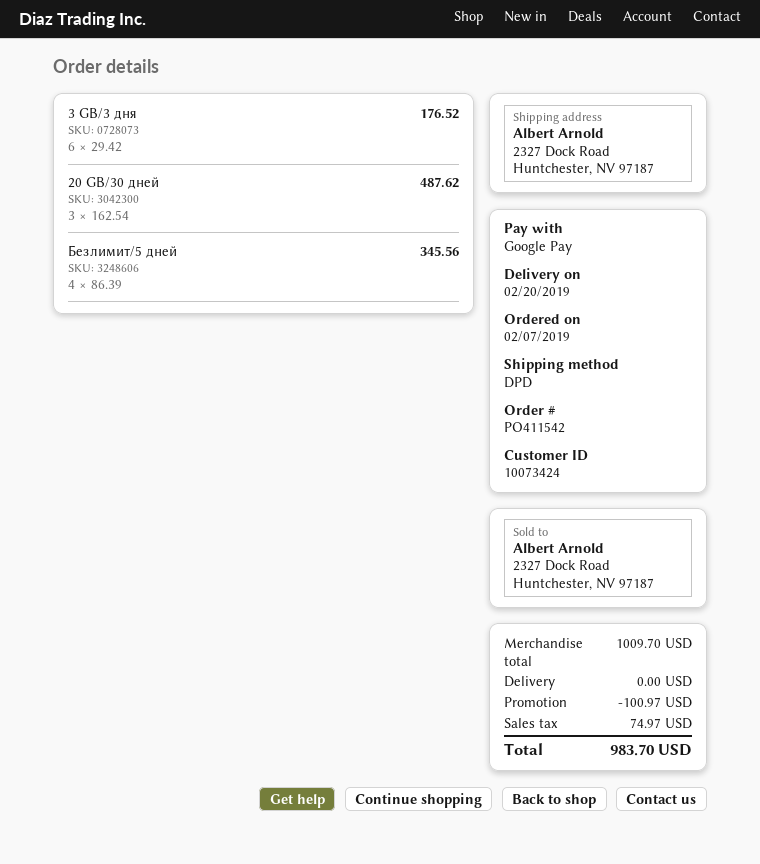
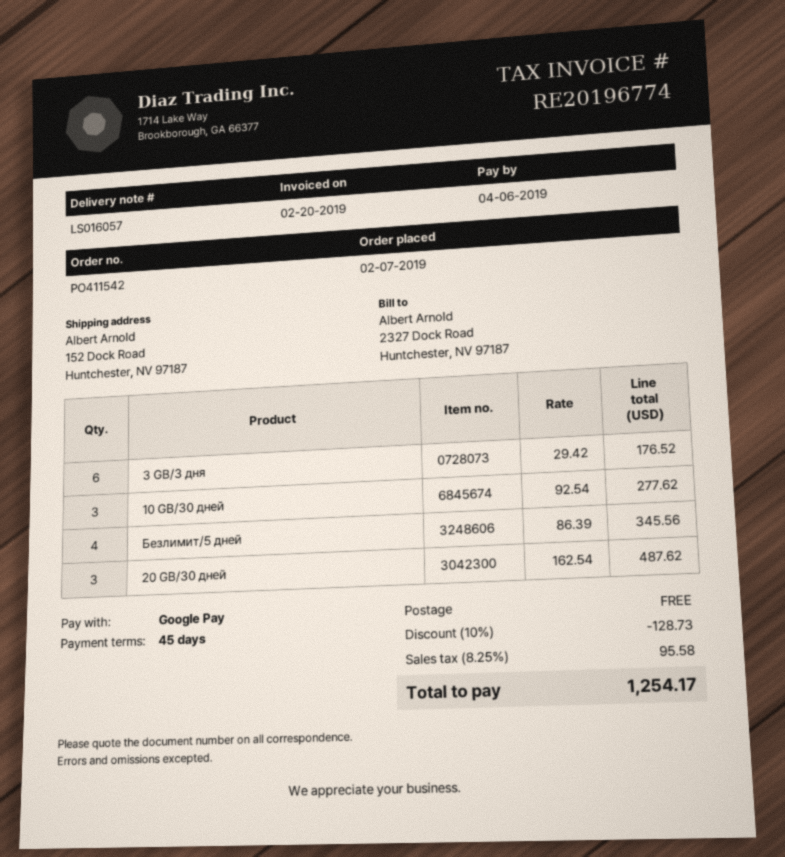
ship to: 2327 Dock Road, Huntchester, NV 97187 -> 152 Dock Road, Huntchester, NV 97187
10 GB/30 дней: none -> 3 x 92.54 = 277.62
discount: 100.97 -> 128.73
tax: 74.97 -> 95.58
total: 983.70 -> 1254.17

